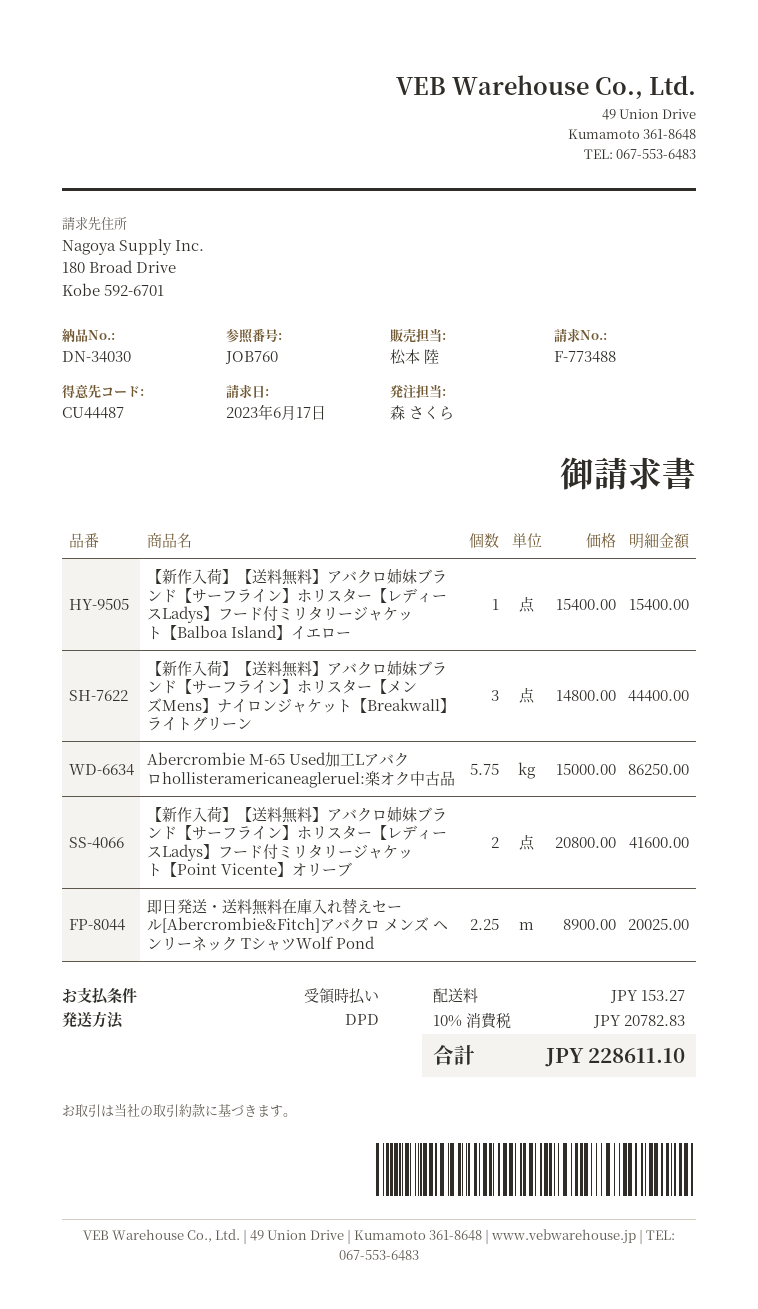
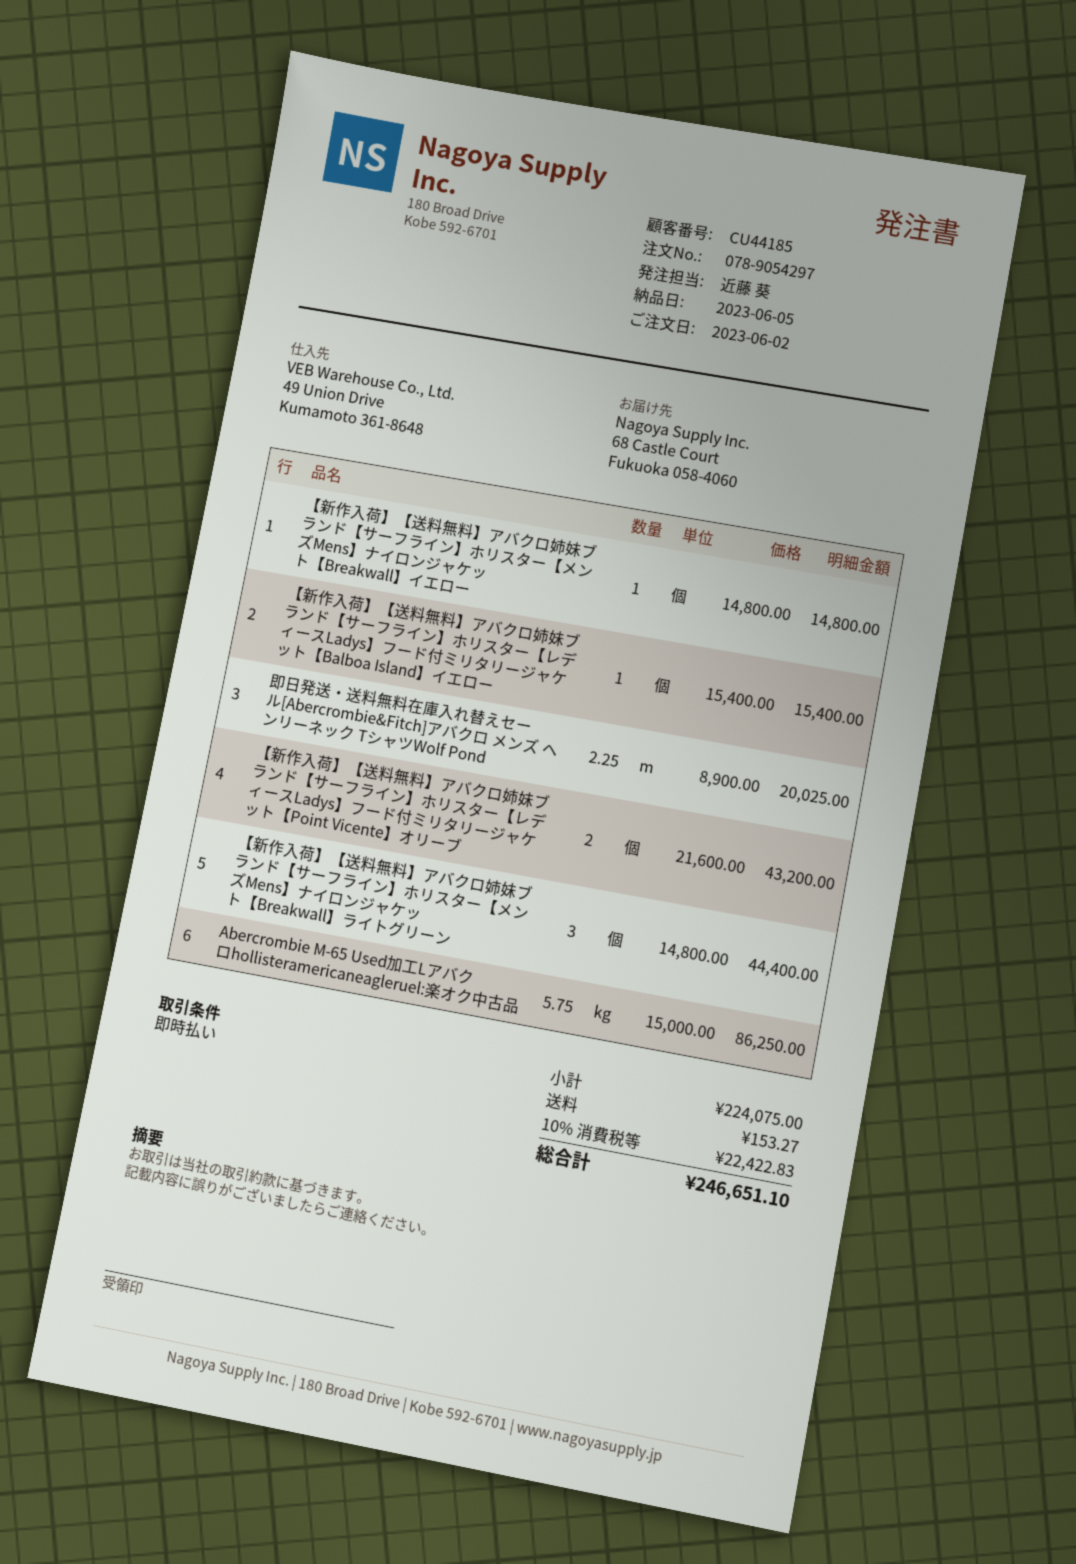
customer number: CU44487 -> CU44185
ordered by: 森 さくら -> 近藤 葵
【新作入荷】【送料無料】アバクロ姉妹ブランド【サーフライン】ホリスター【レディースLadys】フード付ミリタリージャケット【Point Vicente】オリーブ: 2 x 20800.00 = 41600.00 -> 2 x 21600.00 = 43200.00
【新作入荷】【送料無料】アバクロ姉妹ブランド【サーフライン】ホリスター【メンズMens】ナイロンジャケット【Breakwall】イエロー: none -> 1 x 14800.00 = 14800.00
tax: 10% = 20782.83 -> 10% = 22422.83
total: 228611.10 -> 246651.10

